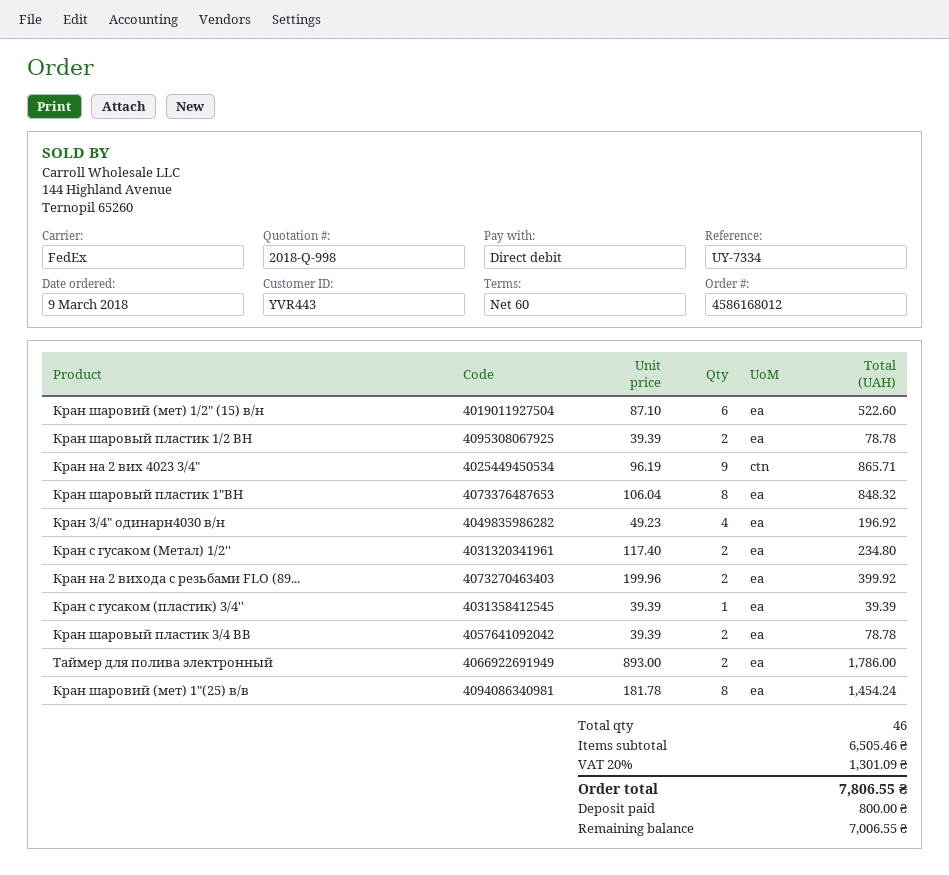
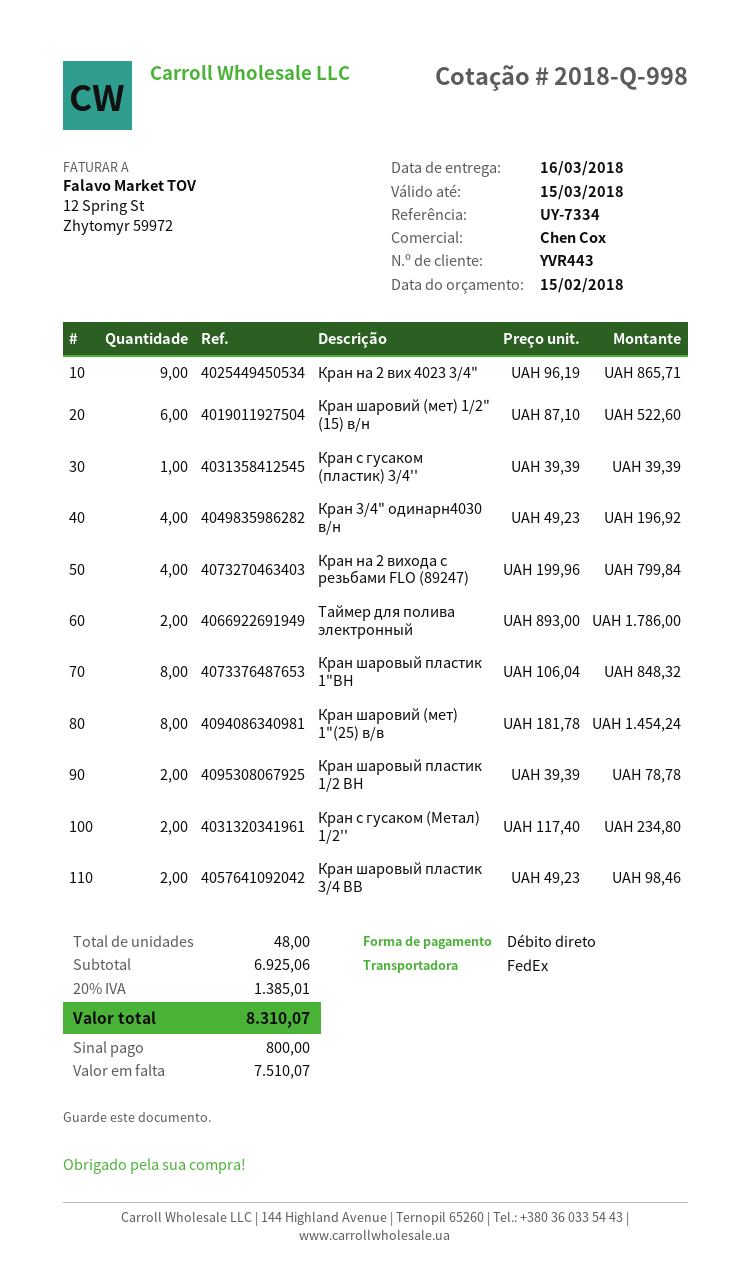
Кран на 2 вихода с резьбами FLO (89...: 2 x 199.96 = 399.92 -> 4 x 199.96 = 799.84
Кран шаровый пластик 3/4 ВВ: 2 x 39.39 = 78.78 -> 2 x 49.23 = 98.46
total quantity: 46 -> 48
subtotal: 6505.46 -> 6925.06
tax: 20% = 1301.09 -> 20% = 1385.01
total: 7806.55 -> 8310.07
balance: 7006.55 -> 7510.07

